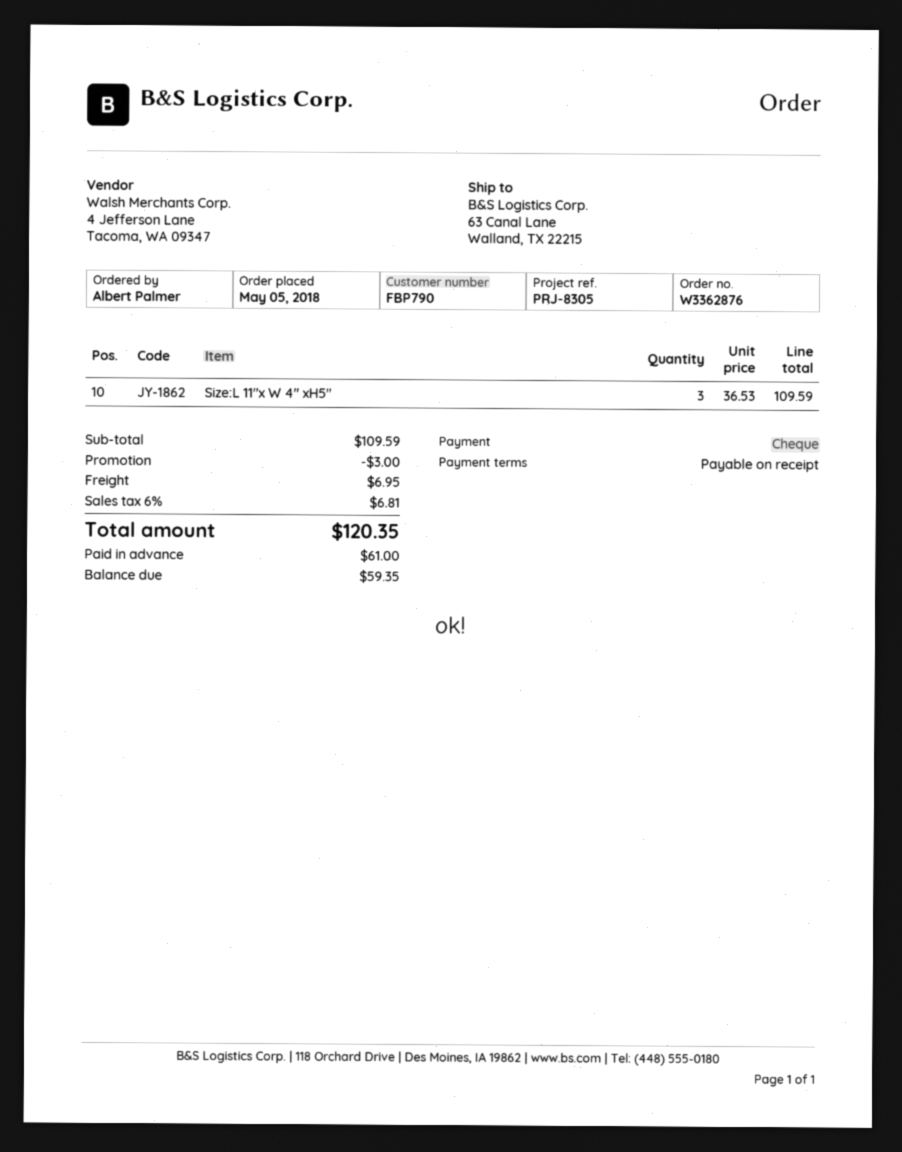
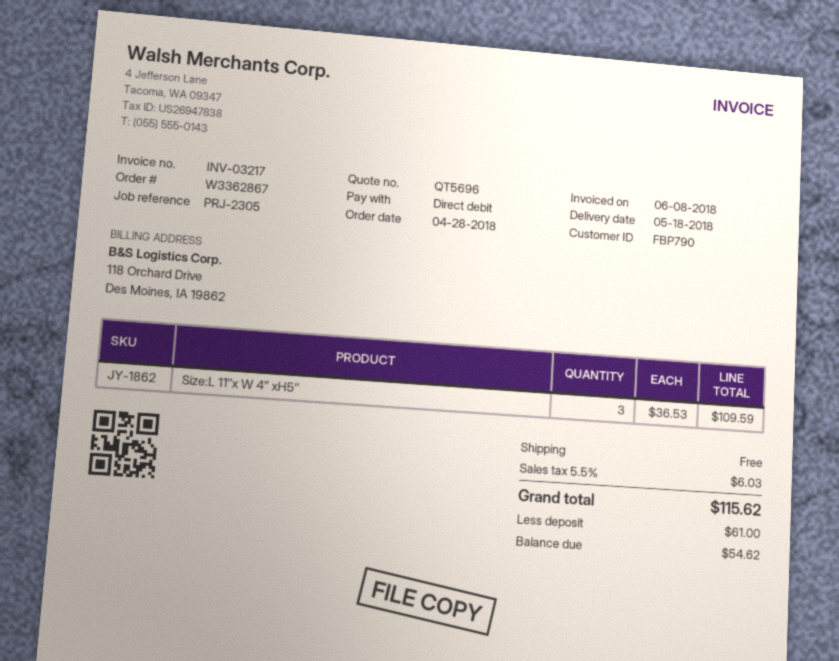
order number: W3362876 -> W3362867
order date: 2018-05-05 -> 2018-04-28
reference: PRJ-8305 -> PRJ-2305
payment method: cheque -> direct debit
discount: 3.00 -> none
shipping: 6.95 -> 0.00
tax: 6% = 6.81 -> 5.5% = 6.03
total: 120.35 -> 115.62
balance: 59.35 -> 54.62

